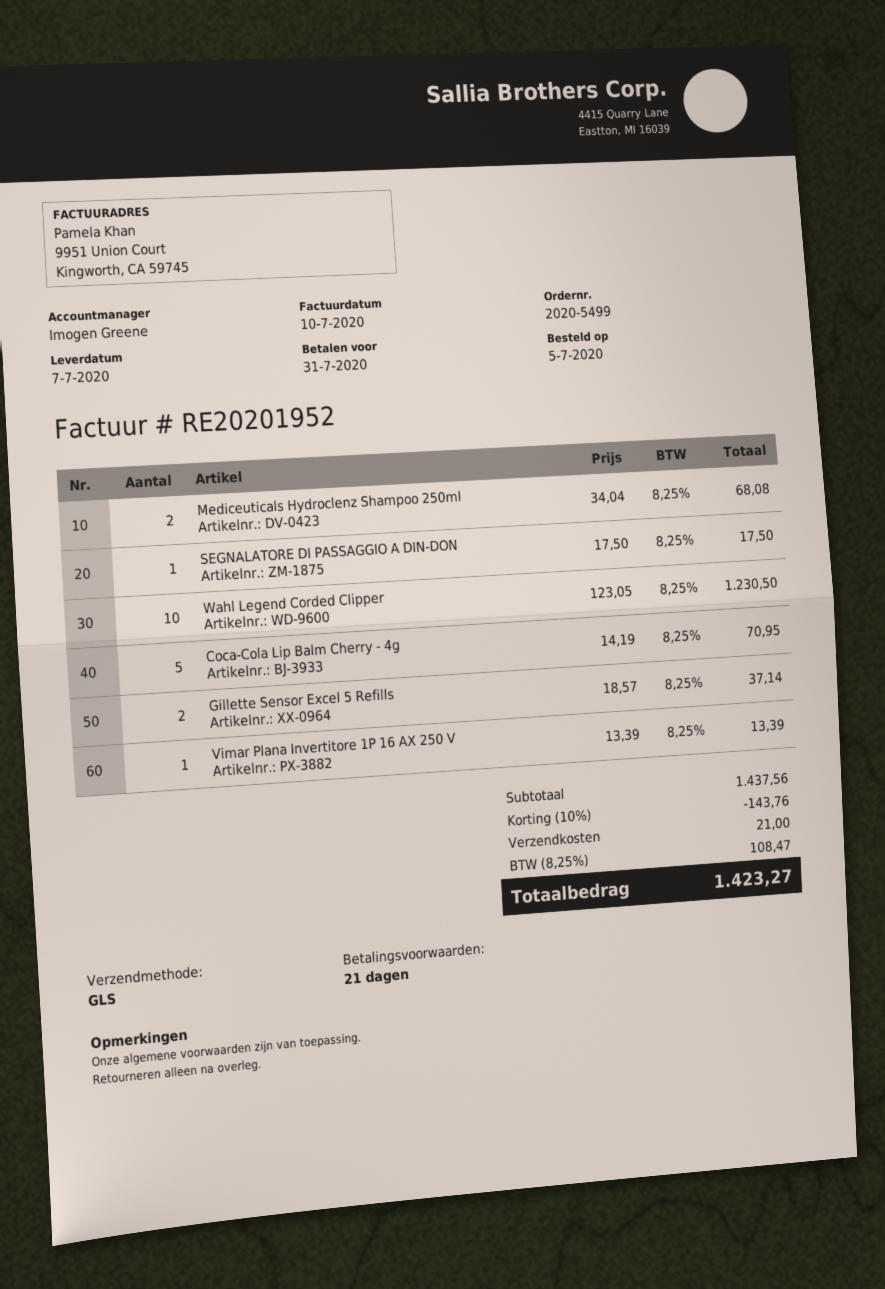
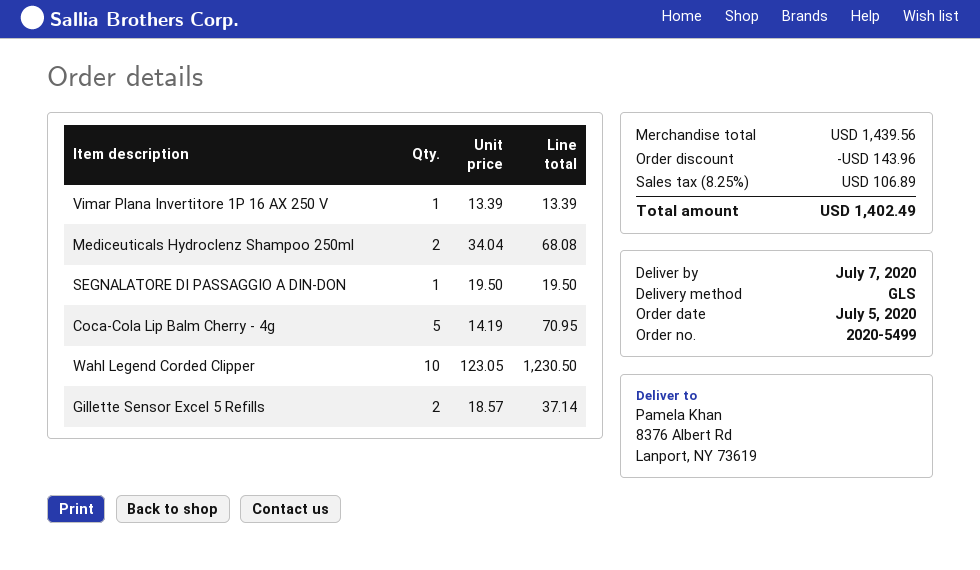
SEGNALATORE DI PASSAGGIO A DIN-DON: 1 x 17.50 = 17.50 -> 1 x 19.50 = 19.50
subtotal: 1437.56 -> 1439.56
discount: 143.76 -> 143.96
shipping: 21.00 -> none
tax: 8.25% = 108.47 -> 8.25% = 106.89
total: 1423.27 -> 1402.49

